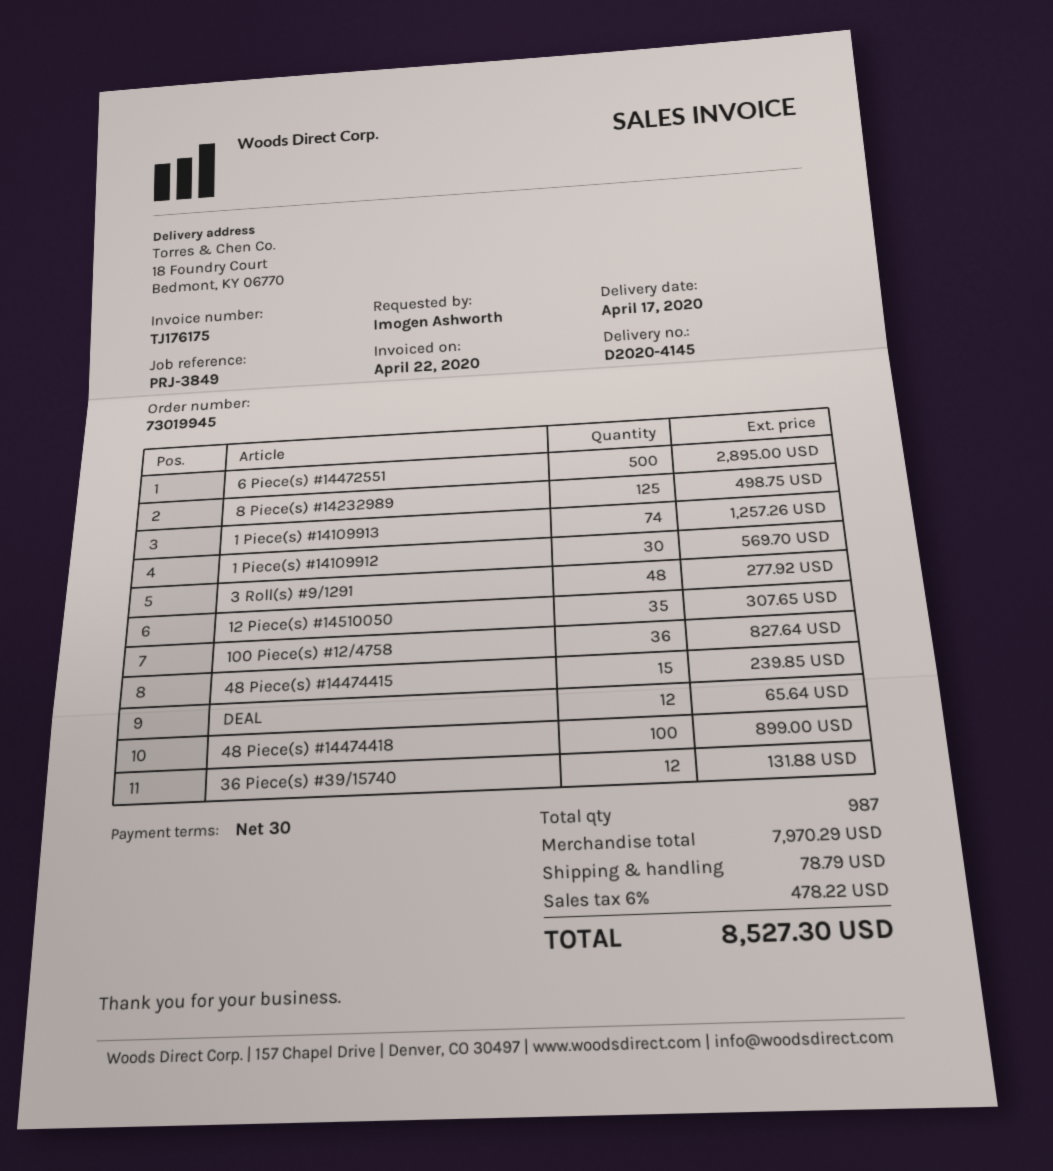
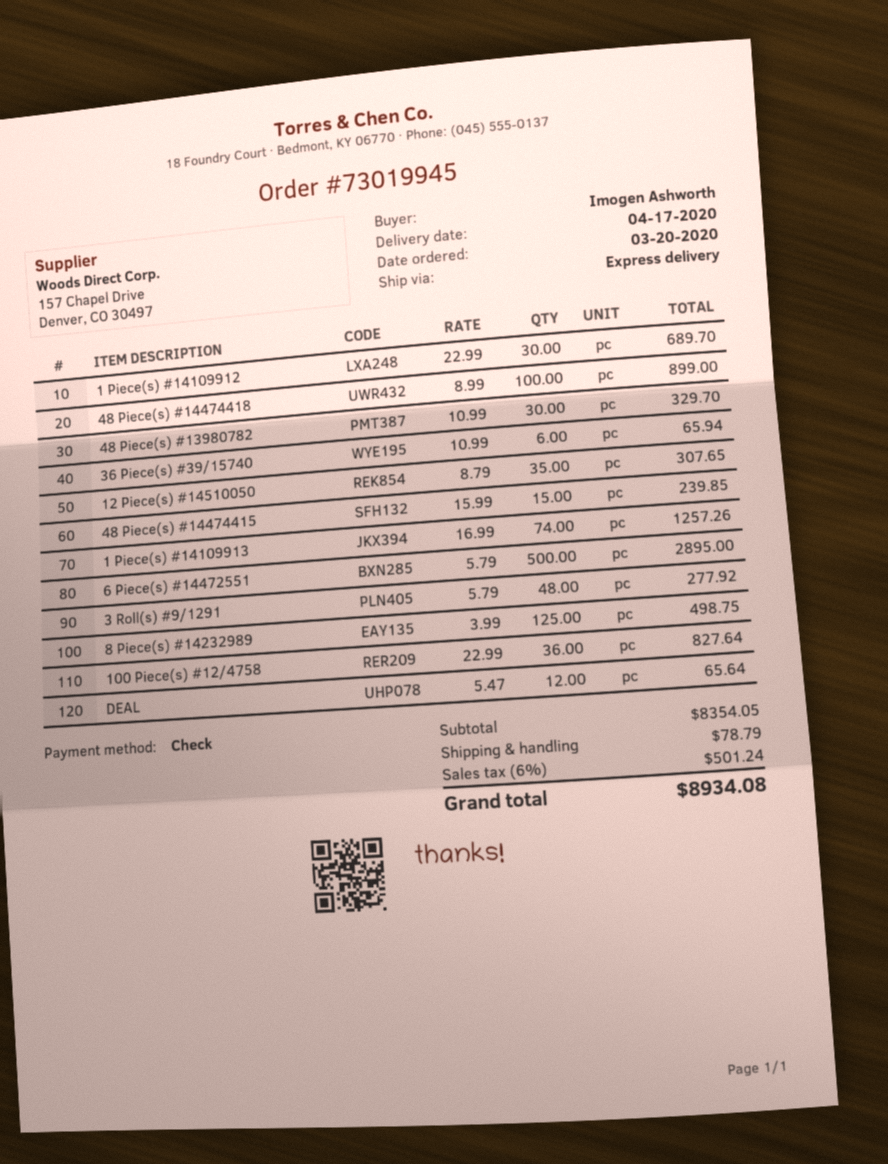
1 Piece(s) #14109912: 30 for 569.70 -> 30 for 689.70
36 Piece(s) #39/15740: 12 for 131.88 -> 6 for 65.94
48 Piece(s) #13980782: none -> 30 for 329.70
subtotal: 7970.29 -> 8354.05
tax: 6% = 478.22 -> 6% = 501.24
total: 8527.30 -> 8934.08

